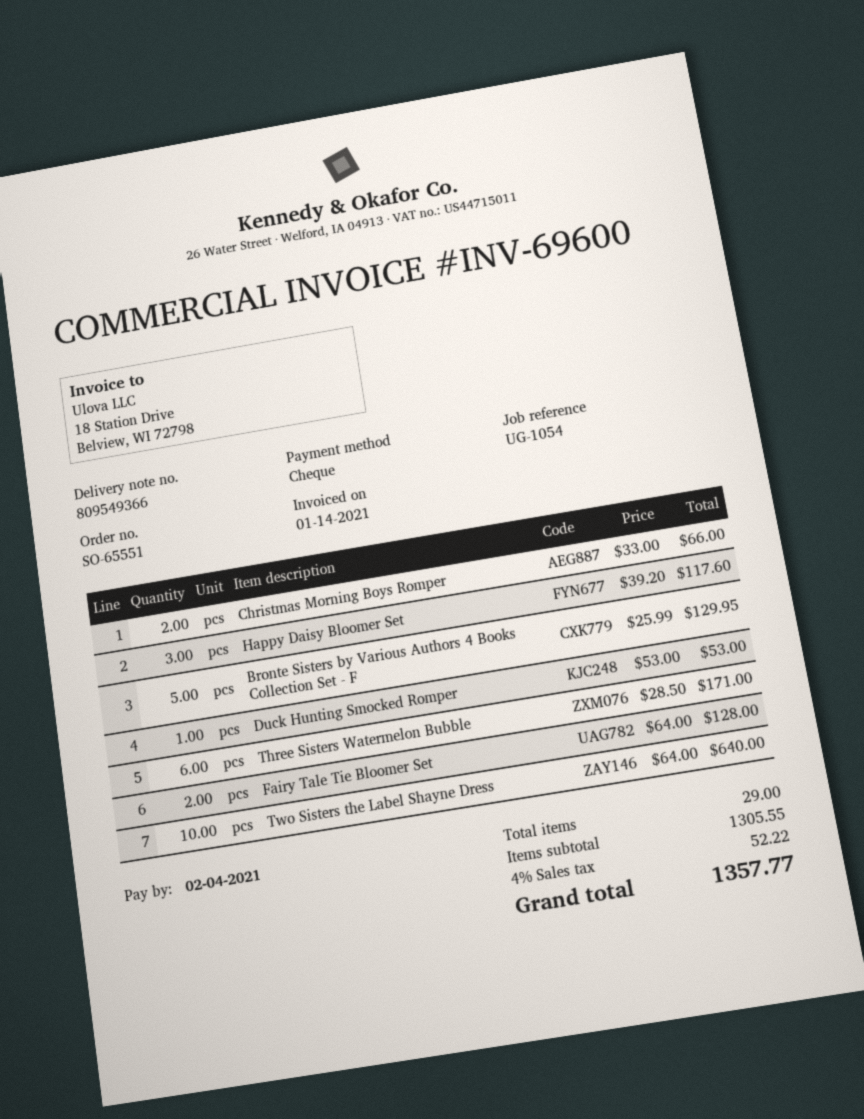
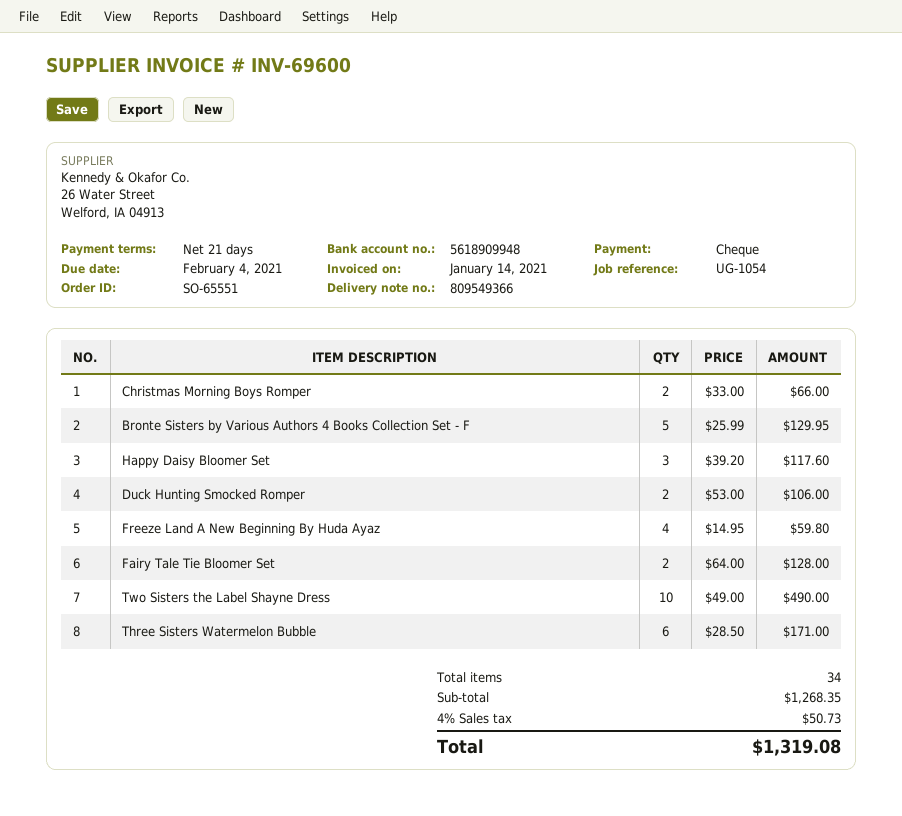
Duck Hunting Smocked Romper: 1 x 53.00 = 53.00 -> 2 x 53.00 = 106.00
Two Sisters the Label Shayne Dress: 10 x 64.00 = 640.00 -> 10 x 49.00 = 490.00
Freeze Land A New Beginning By Huda Ayaz: none -> 4 x 14.95 = 59.80
total quantity: 29 -> 34
subtotal: 1305.55 -> 1268.35
tax: 4% = 52.22 -> 4% = 50.73
total: 1357.77 -> 1319.08

